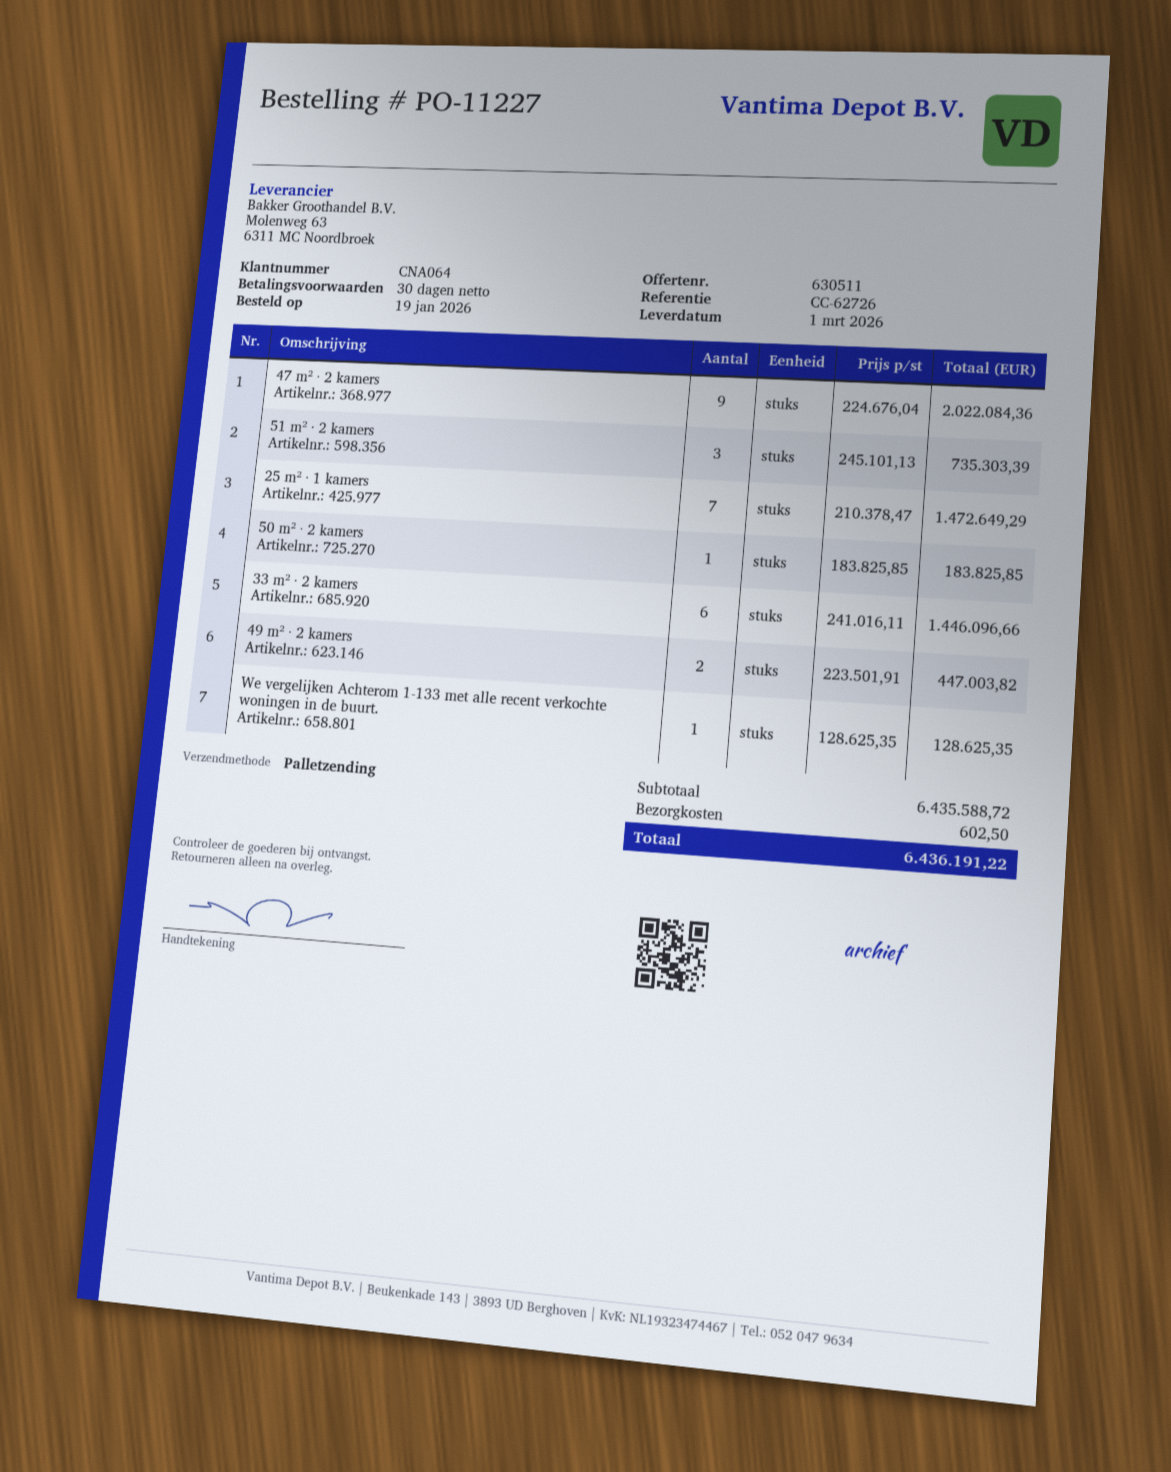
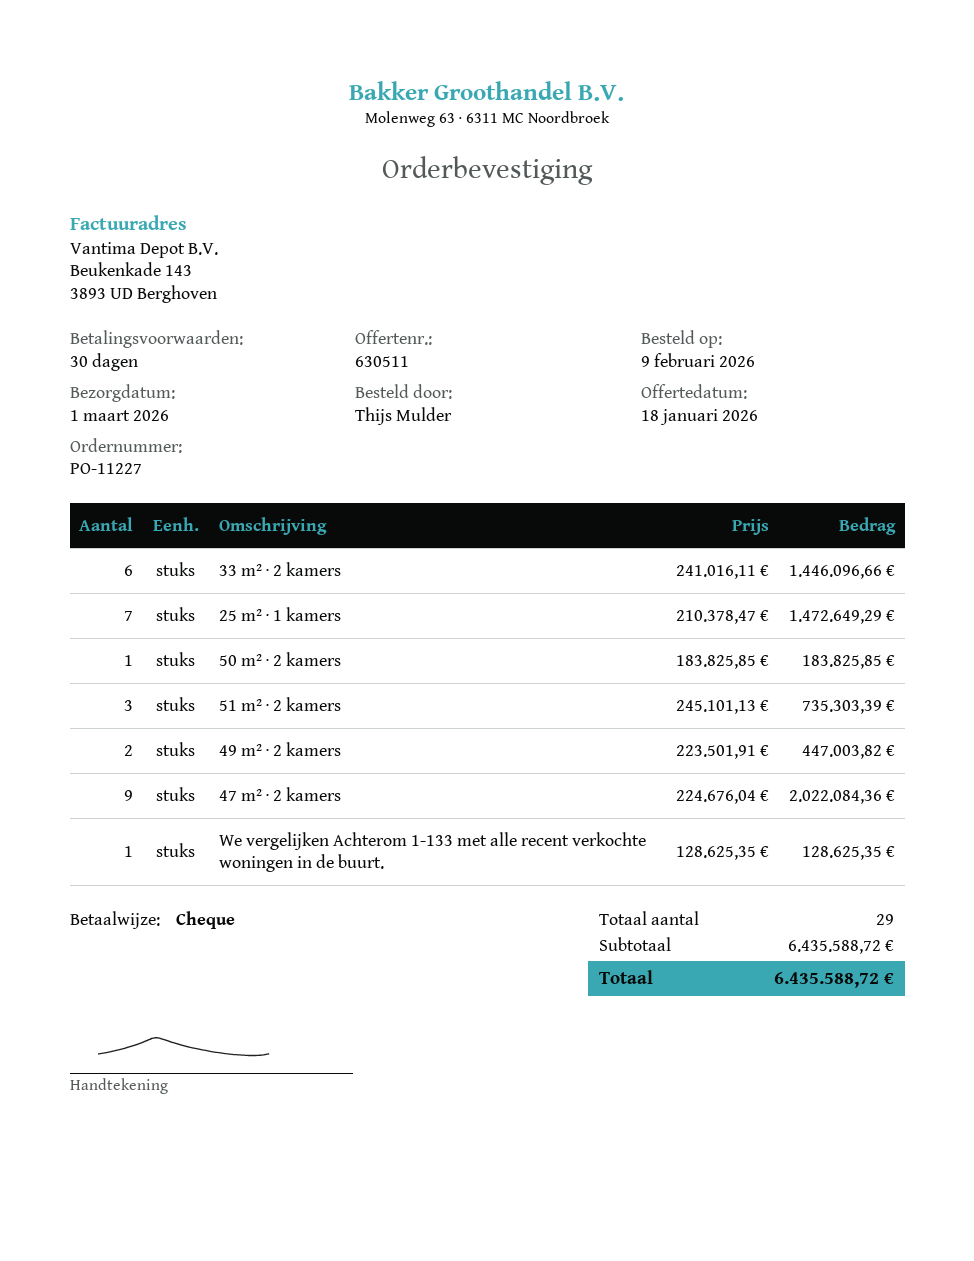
order date: 2026-01-19 -> 2026-02-09
shipping: 602.50 -> none
total: 6436191.22 -> 6435588.72

